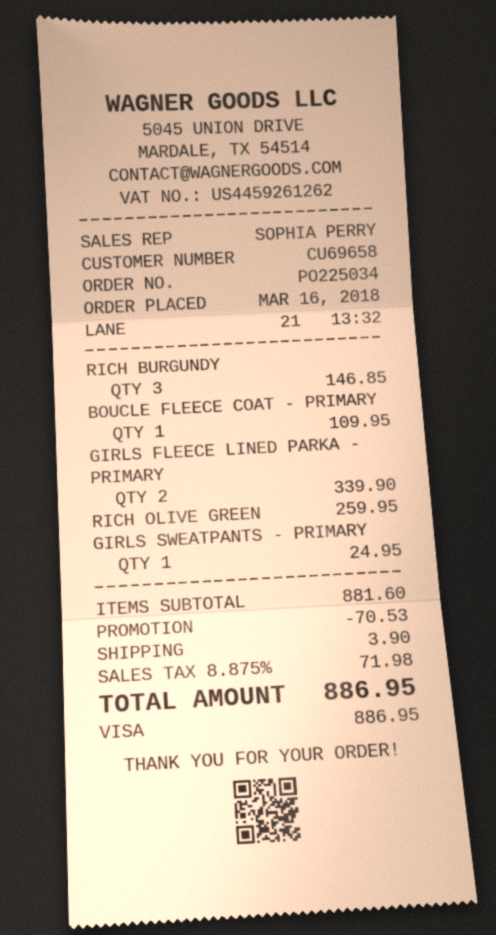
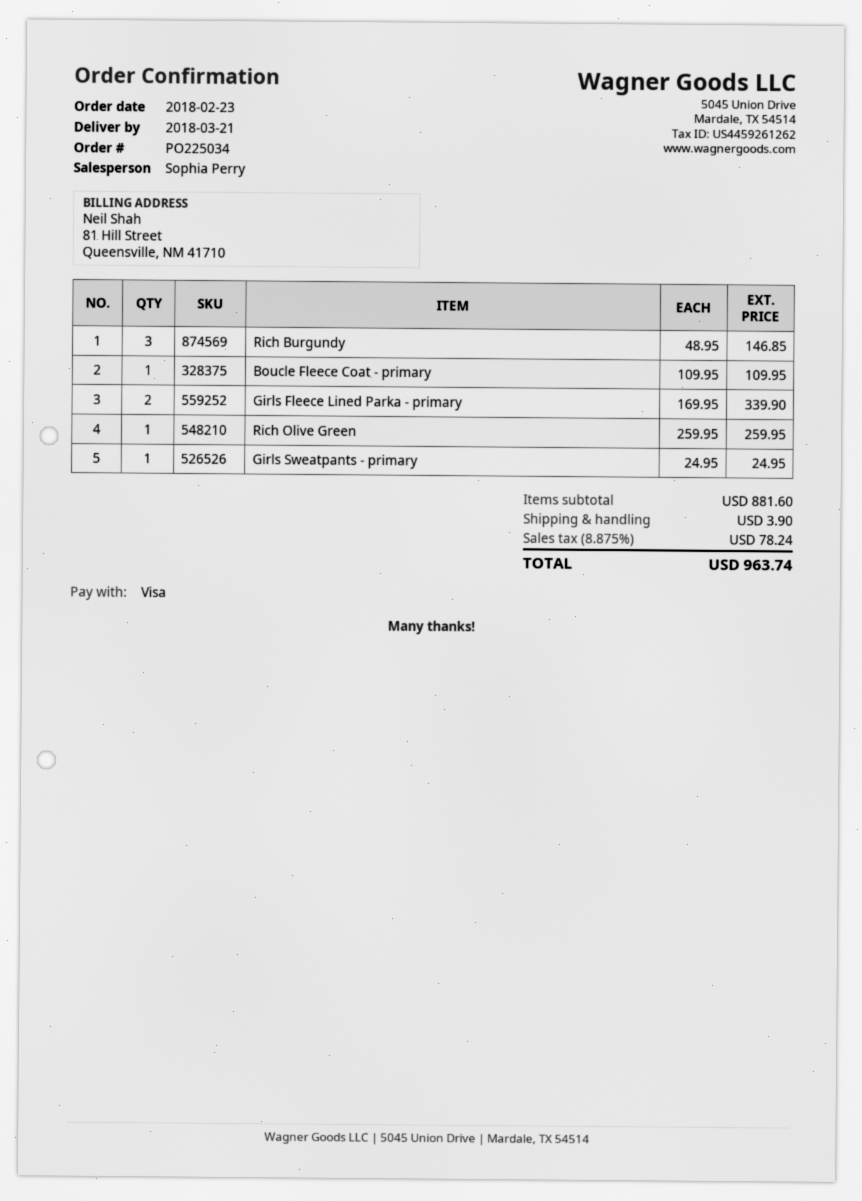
order date: 2018-03-16 -> 2018-02-23
discount: 70.53 -> none
tax: 8.875% = 71.98 -> 8.875% = 78.24
total: 886.95 -> 963.74

